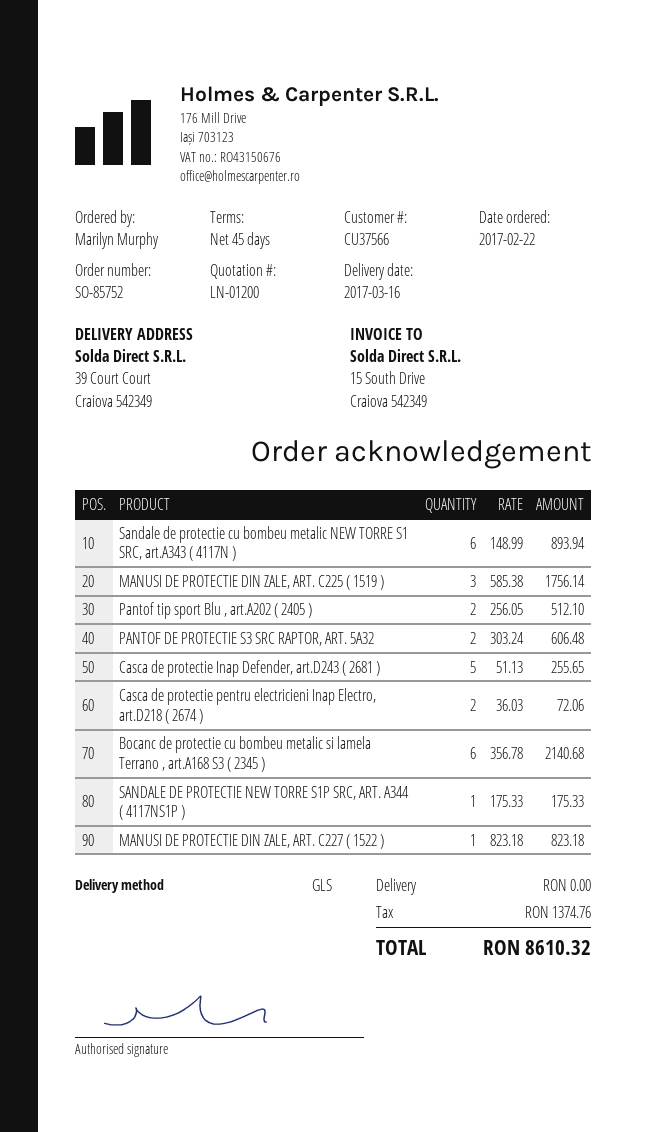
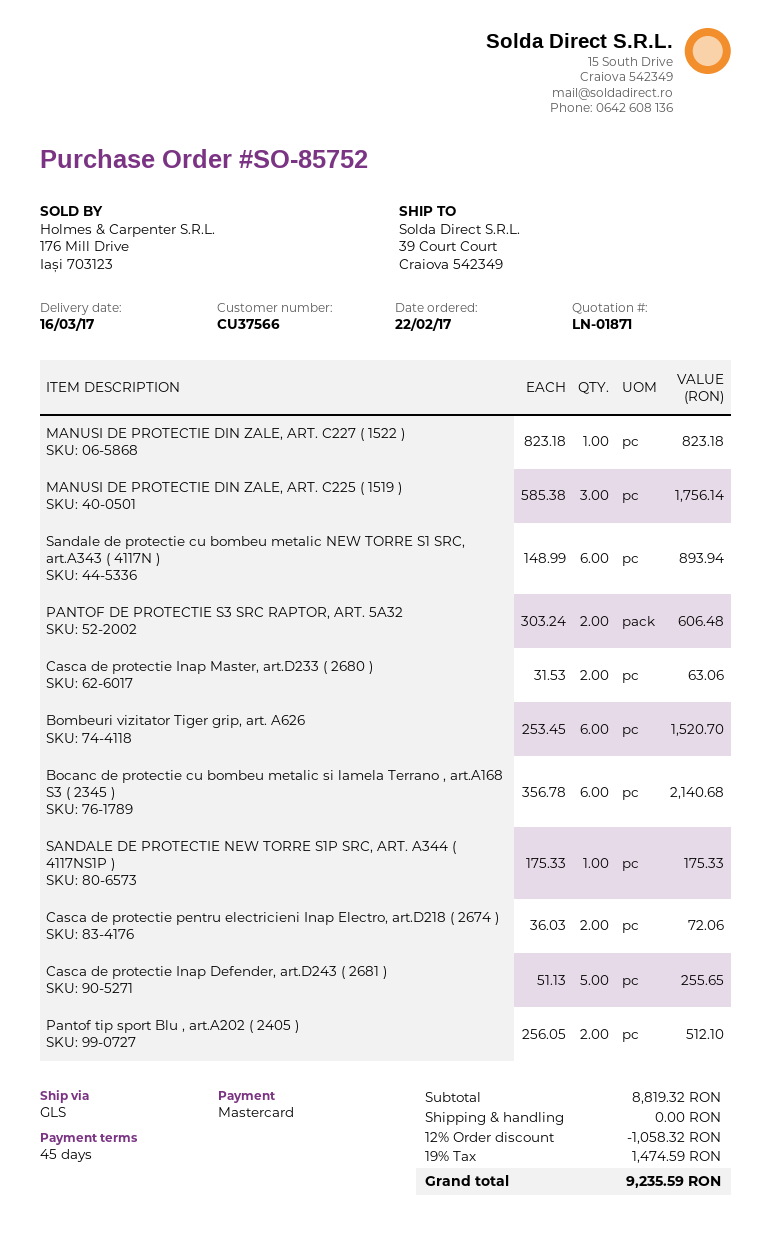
quote number: LN-01200 -> LN-01871
Casca de protectie Inap Master, art.D233 ( 2680 ): none -> 2 x 31.53 = 63.06
Bombeuri vizitator Tiger grip, art. A626: none -> 6 x 253.45 = 1520.70
discount: none -> 12% = 1058.32
tax: 1374.76 -> 1474.59
total: 8610.32 -> 9235.59

